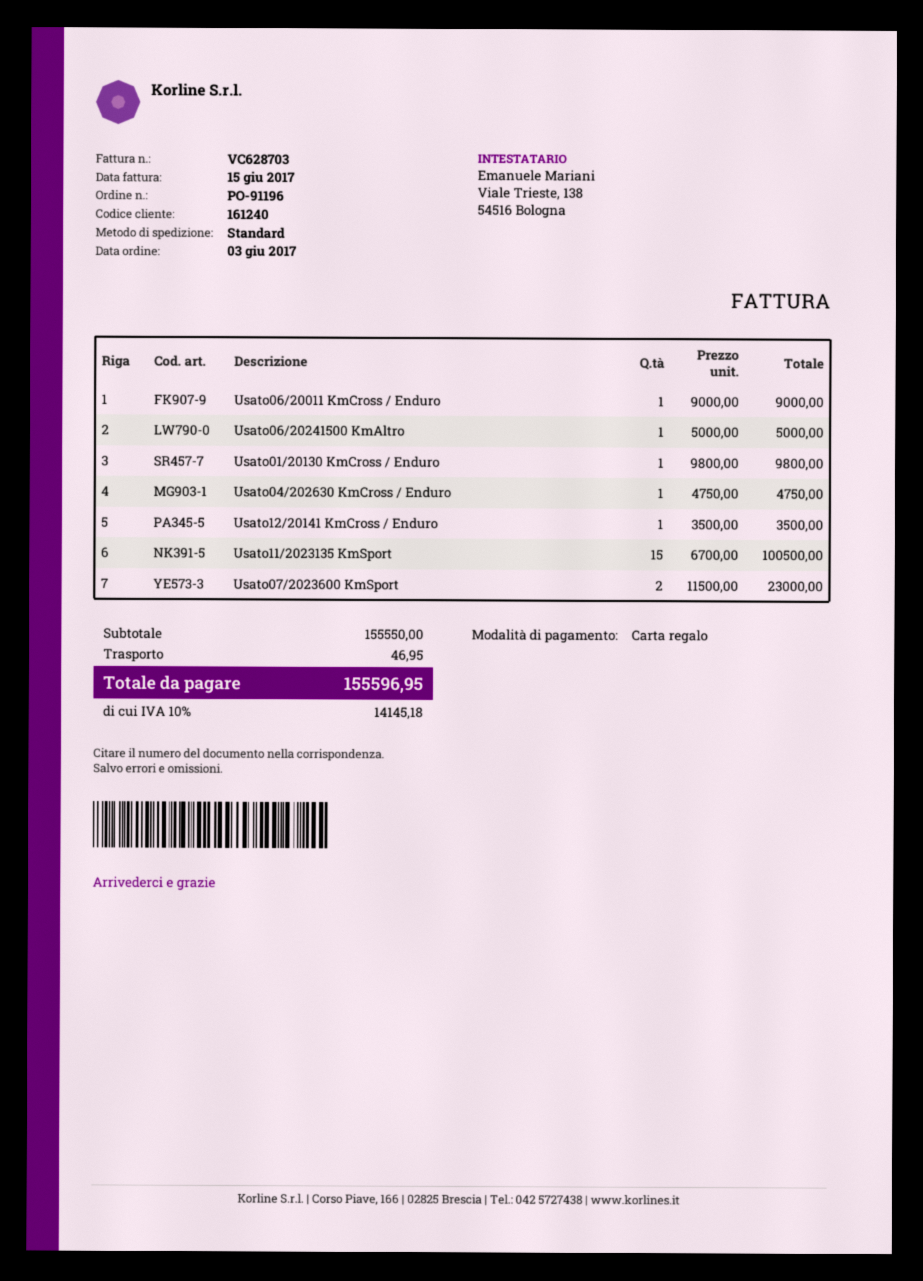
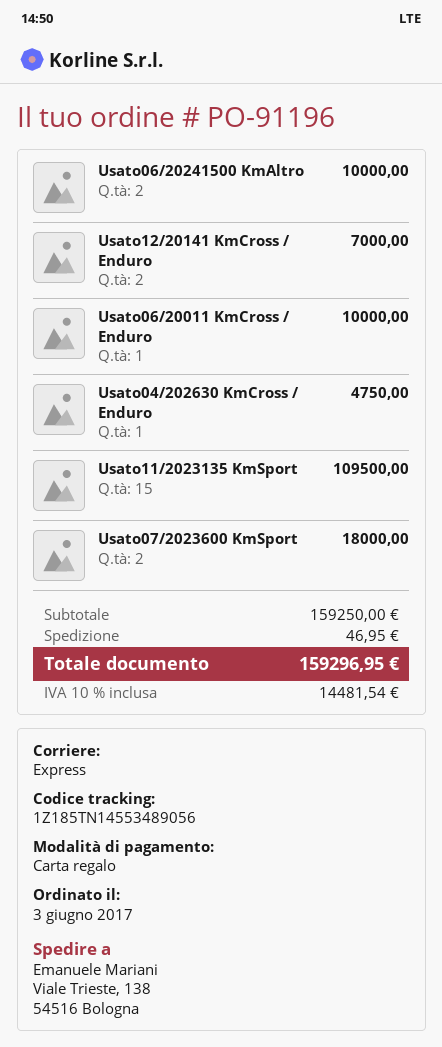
shipping method: standard -> express
Usato06/20011 KmCross / Enduro: 1 for 9000.00 -> 1 for 10000.00
Usato06/20241500 KmAltro: 1 for 5000.00 -> 2 for 10000.00
Usato01/20130 KmCross / Enduro: 1 for 9800.00 -> none
Usato12/20141 KmCross / Enduro: 1 for 3500.00 -> 2 for 7000.00
Usato11/2023135 KmSport: 15 for 100500.00 -> 15 for 109500.00
Usato07/2023600 KmSport: 2 for 23000.00 -> 2 for 18000.00
subtotal: 155550.00 -> 159250.00
tax: 10% = 14145.18 -> 10% = 14481.54
total: 155596.95 -> 159296.95

